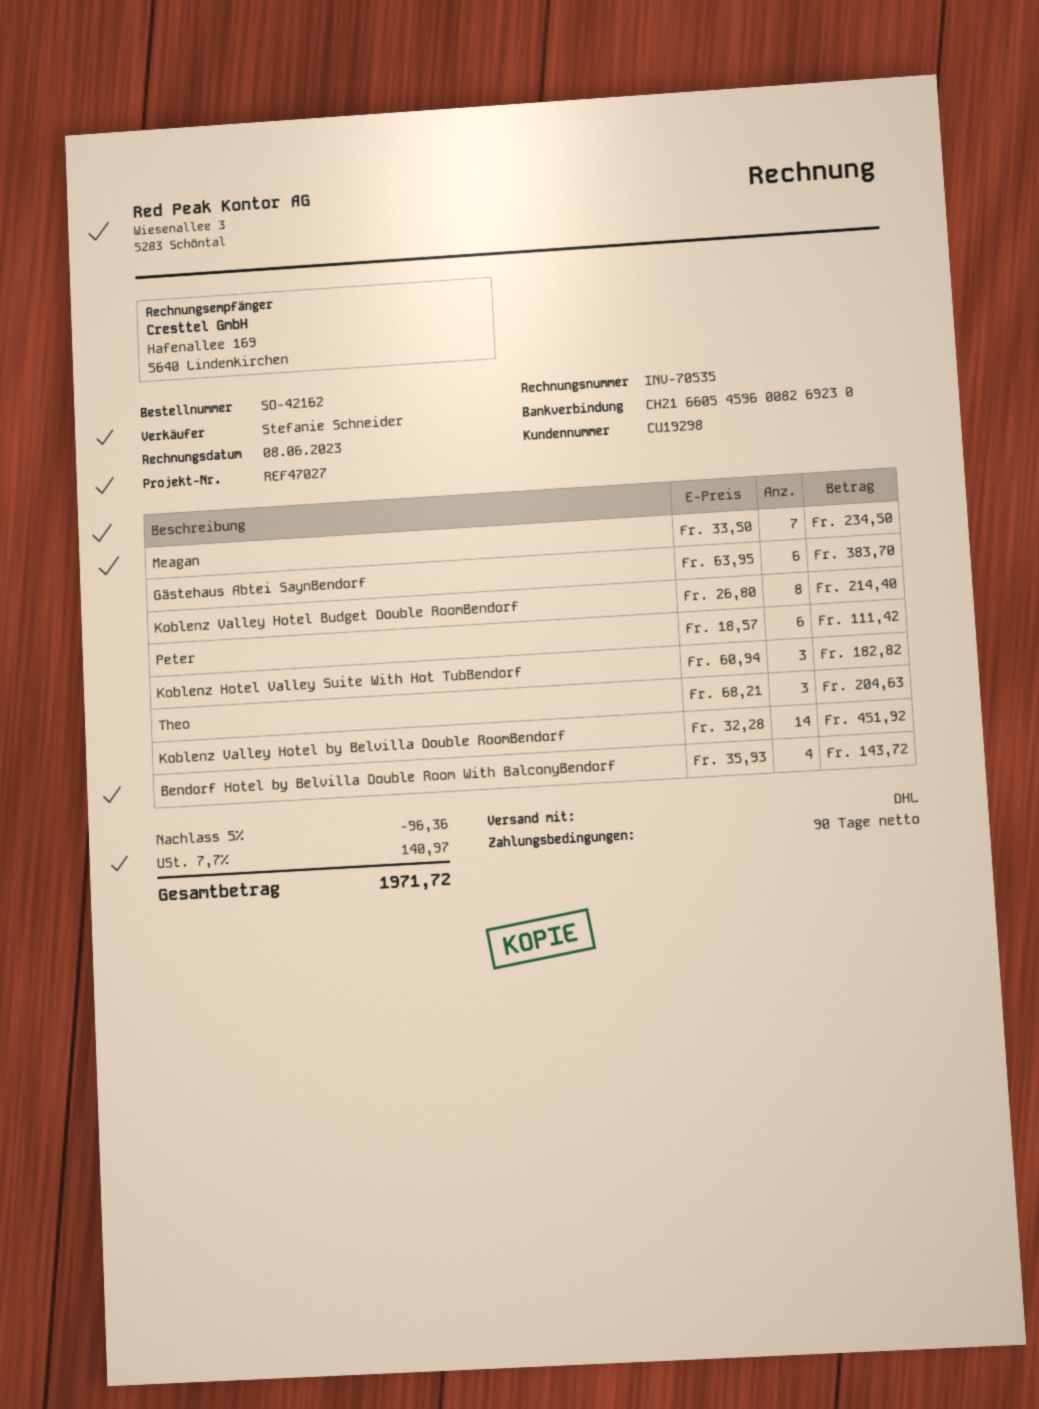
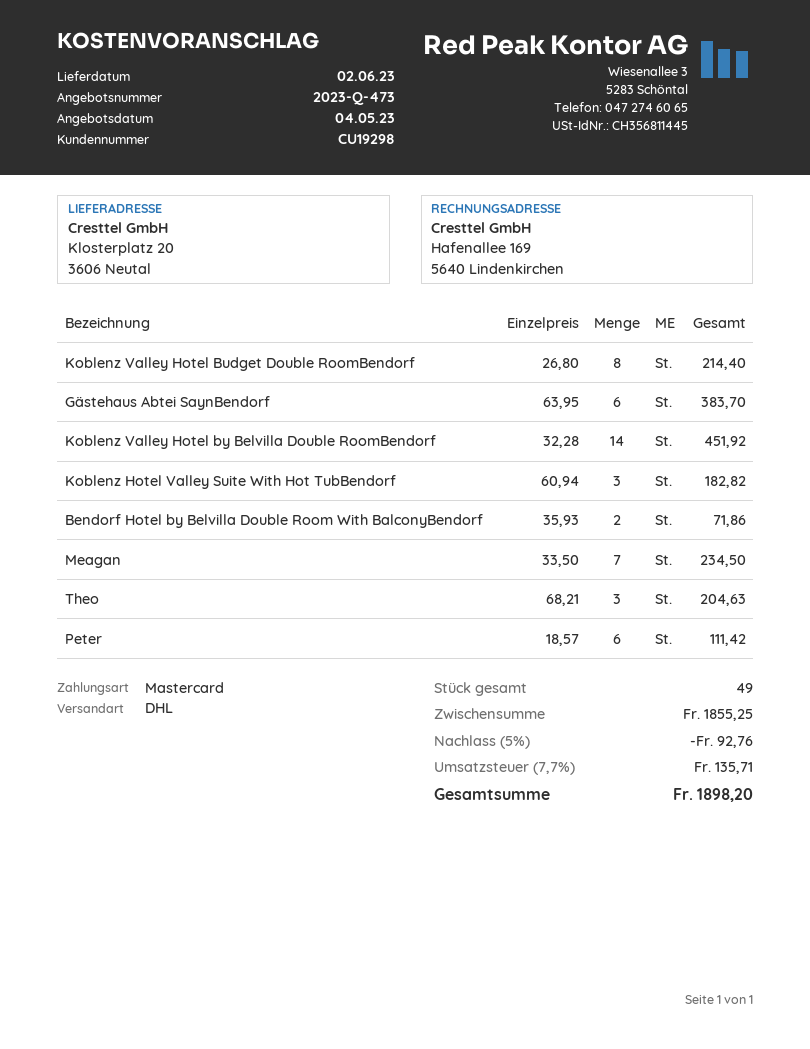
Bendorf Hotel by Belvilla Double Room With BalconyBendorf: 4 x 35.93 = 143.72 -> 2 x 35.93 = 71.86
discount: 5% = 96.36 -> 5% = 92.76
tax: 7.7% = 140.97 -> 7.7% = 135.71
total: 1971.72 -> 1898.20

